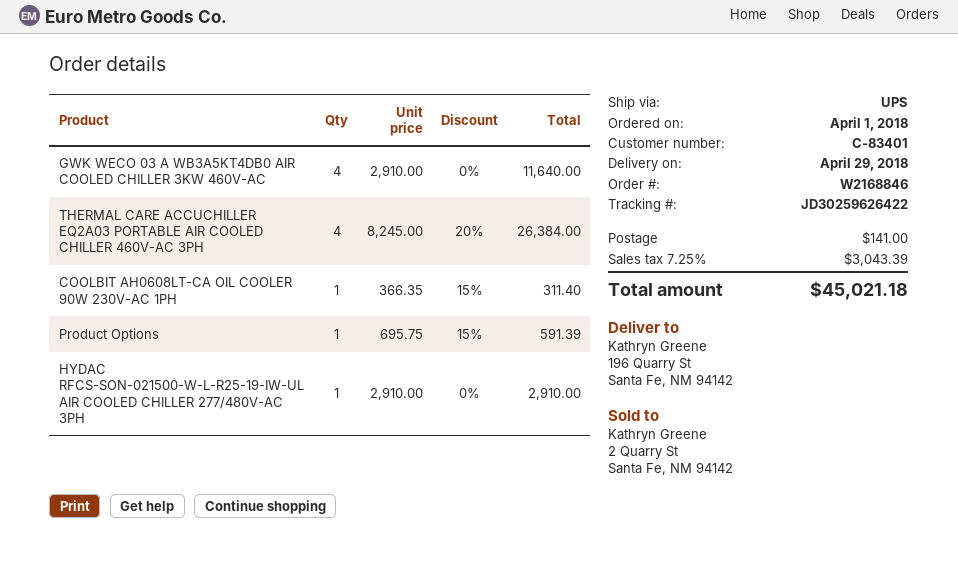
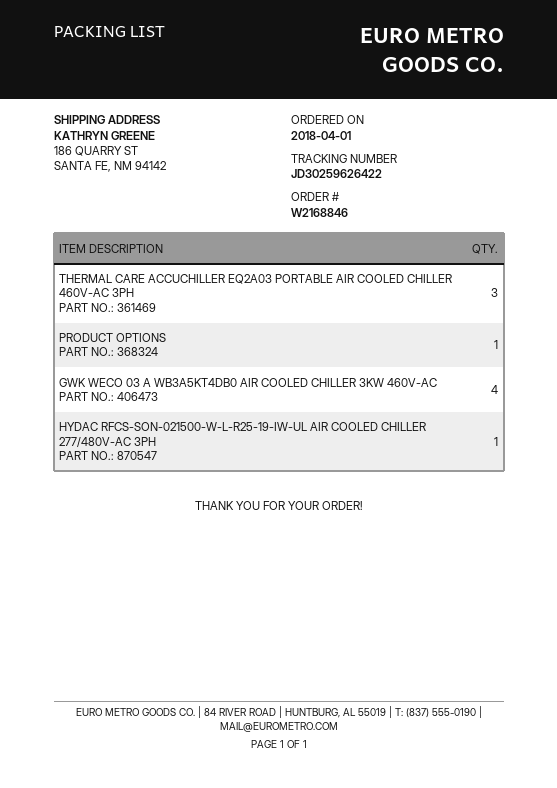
ship to: 196 Quarry St, Santa Fe, NM 94142 -> 186 QUARRY ST, SANTA FE, NM 94142
THERMAL CARE ACCUCHILLER EQ2A03 PORTABLE AIR COOLED CHILLER 460V-AC 3PH: 4 -> 3
COOLBIT AH0608LT-CA OIL COOLER 90W 230V-AC 1PH: 1 -> none

